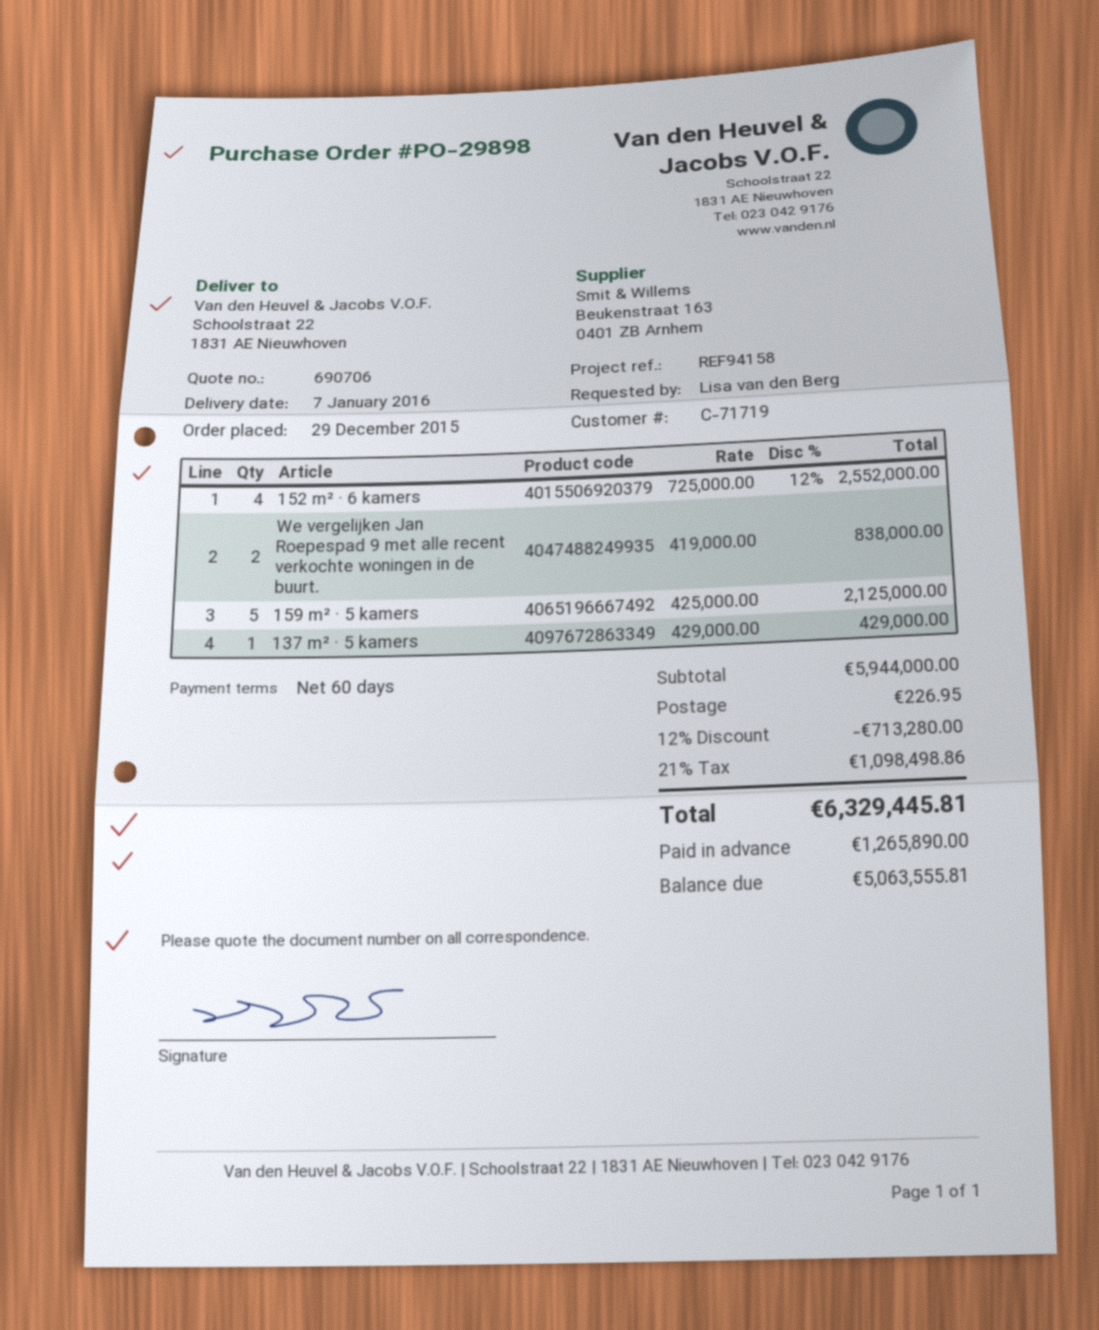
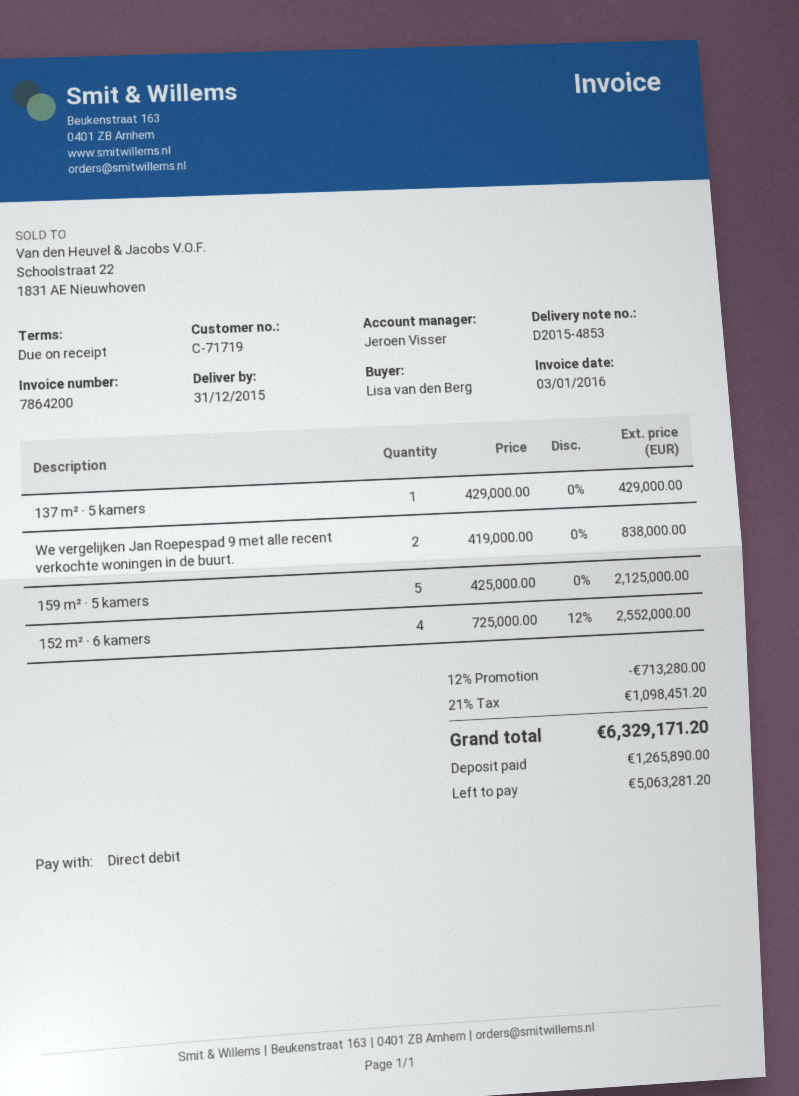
delivery date: 2016-01-07 -> 2015-12-31
payment terms: 60 days -> on receipt
shipping: 226.95 -> none
tax: 21% = 1098498.86 -> 21% = 1098451.20
total: 6329445.81 -> 6329171.20
balance: 5063555.81 -> 5063281.20

